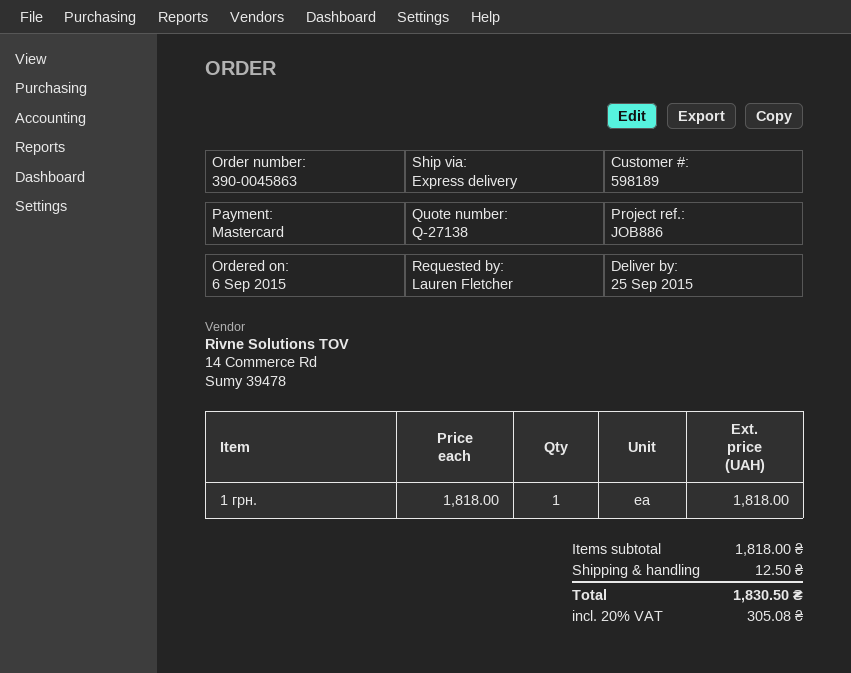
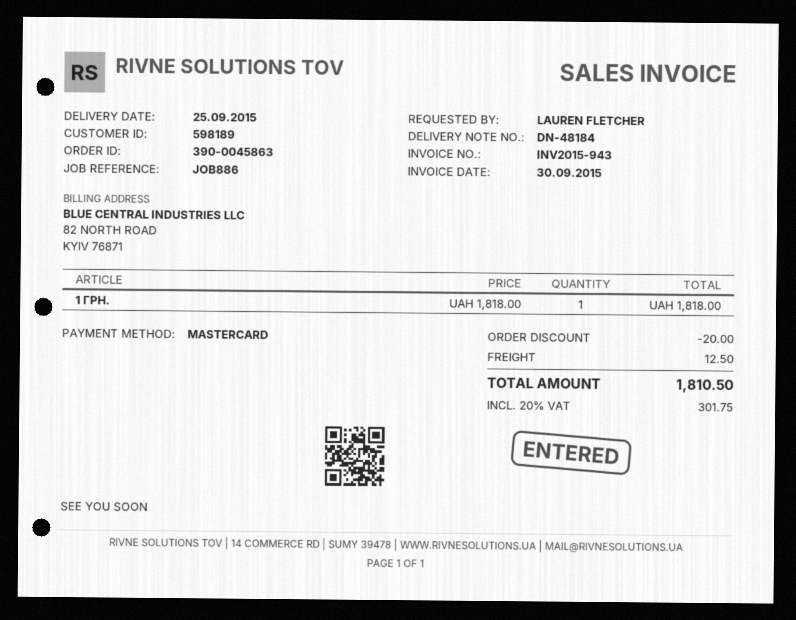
discount: none -> 20.00
tax: 20% = 305.08 -> 20% = 301.75
total: 1830.50 -> 1810.50

